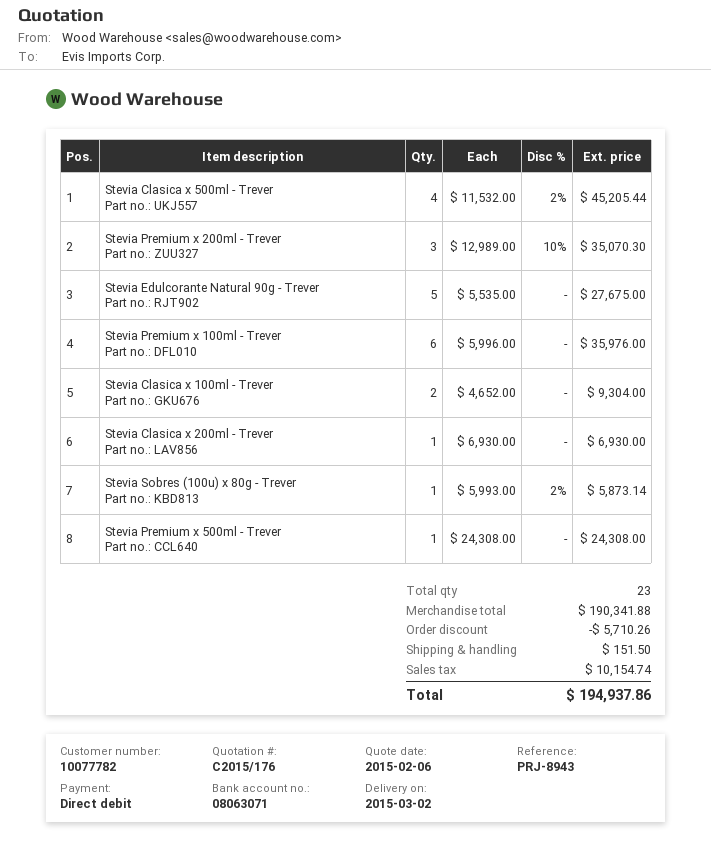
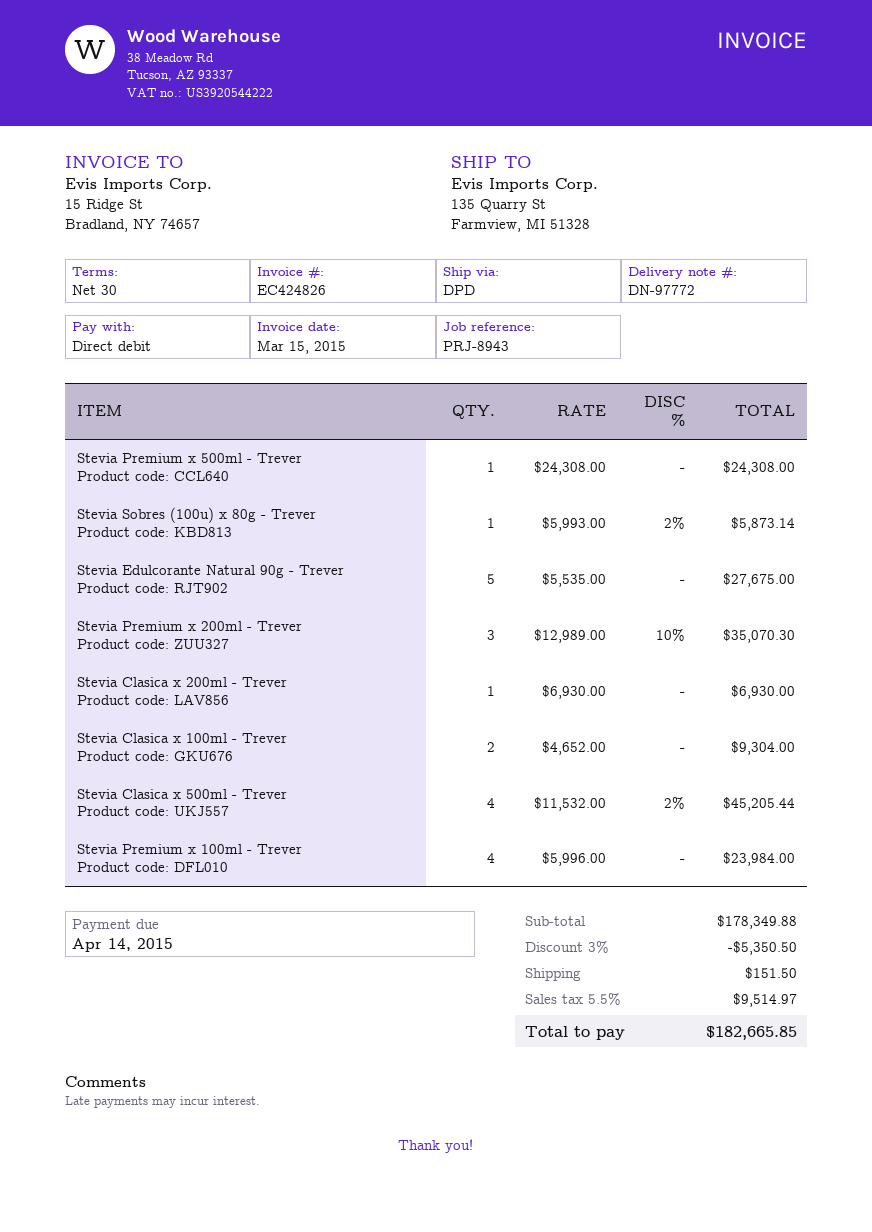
Stevia Premium x 100ml - Trever: 6 x 5996.00 = 35976.00 -> 4 x 5996.00 = 23984.00
subtotal: 190341.88 -> 178349.88
discount: 5710.26 -> 5350.50
tax: 10154.74 -> 9514.97
total: 194937.86 -> 182665.85

